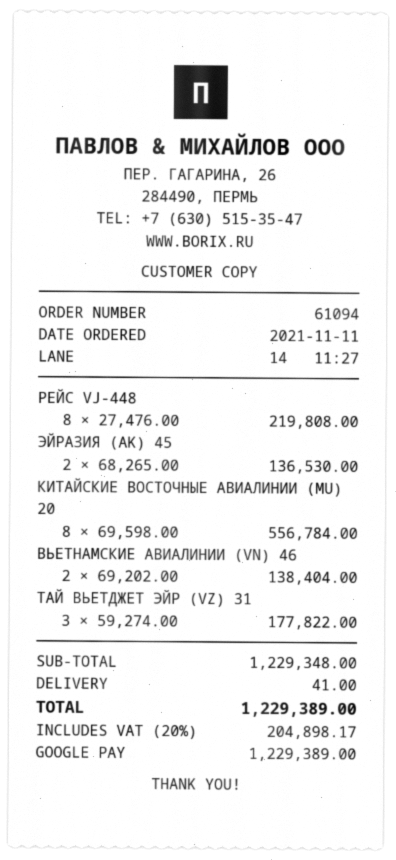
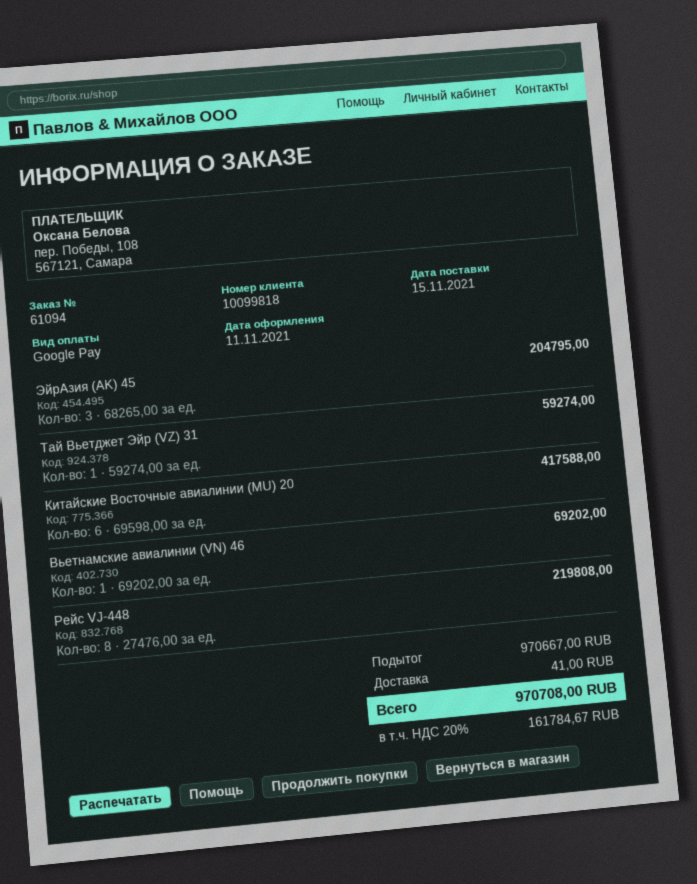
ЭЙРАЗИЯ (AK) 45: 2 x 68265.00 = 136530.00 -> 3 x 68265.00 = 204795.00
КИТАЙСКИЕ ВОСТОЧНЫЕ АВИАЛИНИИ (MU) 20: 8 x 69598.00 = 556784.00 -> 6 x 69598.00 = 417588.00
ВЬЕТНАМСКИЕ АВИАЛИНИИ (VN) 46: 2 x 69202.00 = 138404.00 -> 1 x 69202.00 = 69202.00
ТАЙ ВЬЕТДЖЕТ ЭЙР (VZ) 31: 3 x 59274.00 = 177822.00 -> 1 x 59274.00 = 59274.00
subtotal: 1229348.00 -> 970667.00
tax: 20% = 204898.17 -> 20% = 161784.67
total: 1229389.00 -> 970708.00

